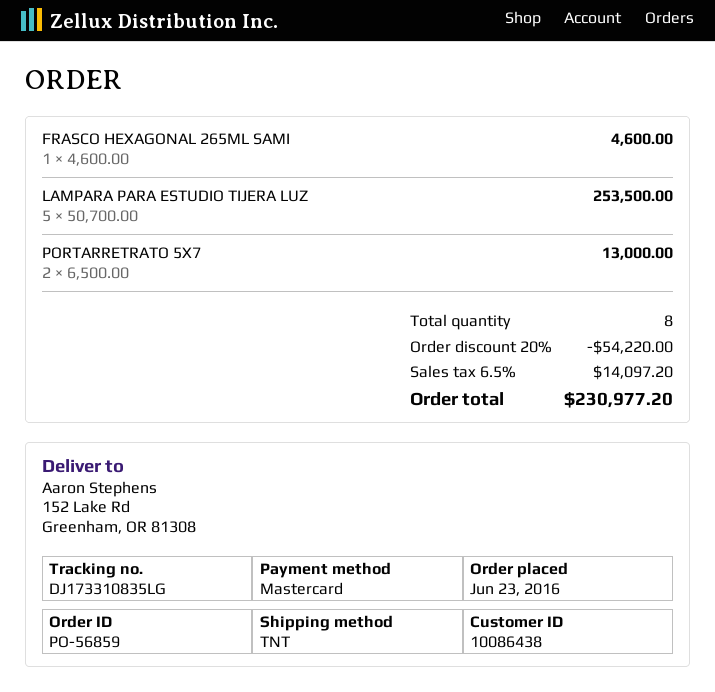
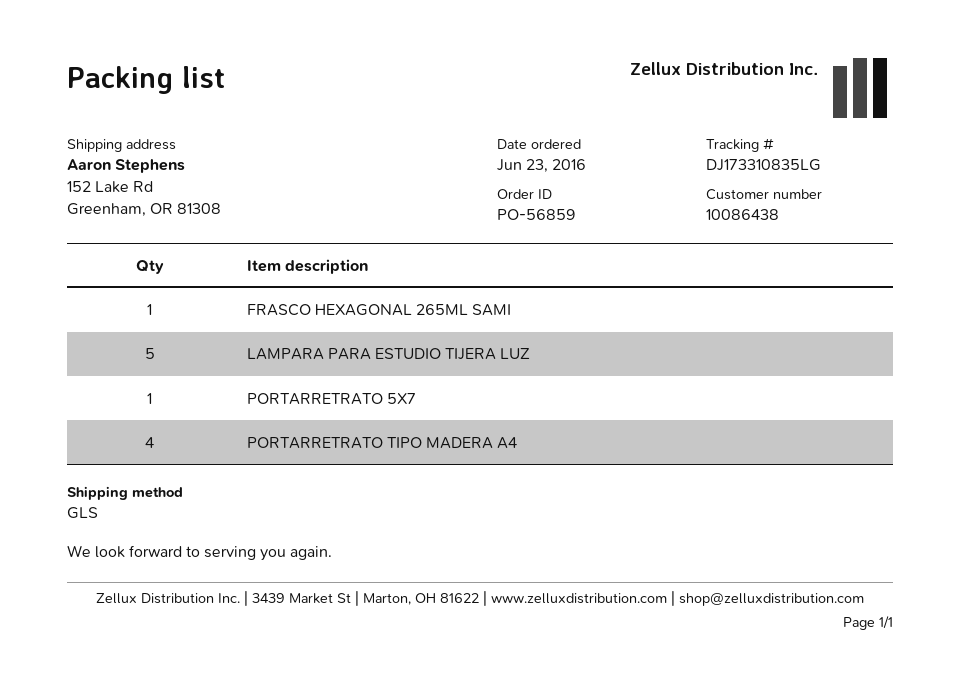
shipping method: TNT -> GLS
PORTARRETRATO 5X7: 2 -> 1
PORTARRETRATO TIPO MADERA A4: none -> 4

